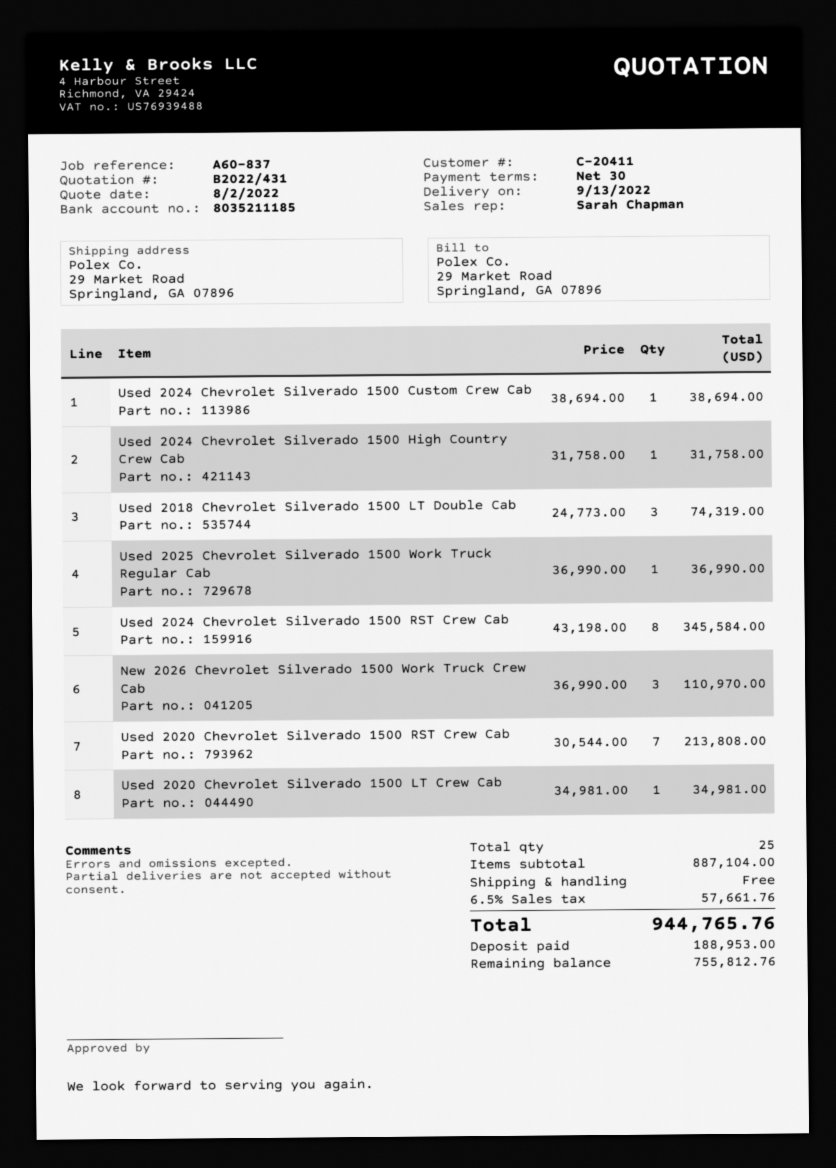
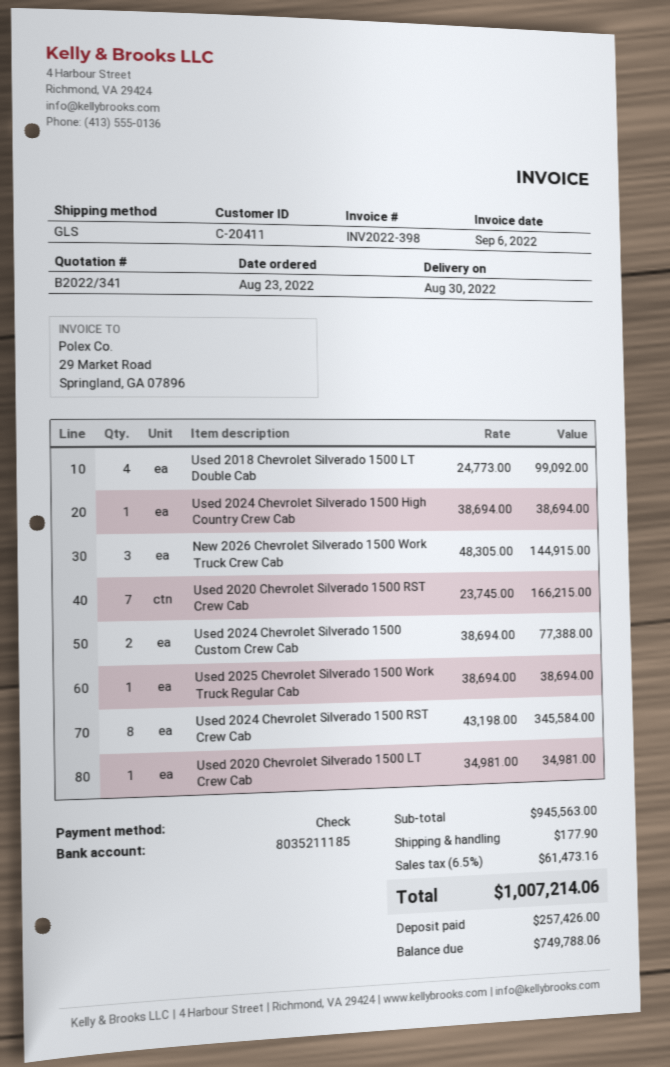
quote number: B2022/431 -> B2022/341
delivery date: 2022-09-13 -> 2022-08-30
Used 2024 Chevrolet Silverado 1500 Custom Crew Cab: 1 x 38694.00 = 38694.00 -> 2 x 38694.00 = 77388.00
Used 2024 Chevrolet Silverado 1500 High Country Crew Cab: 1 x 31758.00 = 31758.00 -> 1 x 38694.00 = 38694.00
Used 2018 Chevrolet Silverado 1500 LT Double Cab: 3 x 24773.00 = 74319.00 -> 4 x 24773.00 = 99092.00
Used 2025 Chevrolet Silverado 1500 Work Truck Regular Cab: 1 x 36990.00 = 36990.00 -> 1 x 38694.00 = 38694.00
New 2026 Chevrolet Silverado 1500 Work Truck Crew Cab: 3 x 36990.00 = 110970.00 -> 3 x 48305.00 = 144915.00
Used 2020 Chevrolet Silverado 1500 RST Crew Cab: 7 x 30544.00 = 213808.00 -> 7 x 23745.00 = 166215.00
subtotal: 887104.00 -> 945563.00
shipping: 0.00 -> 177.90
tax: 6.5% = 57661.76 -> 6.5% = 61473.16
total: 944765.76 -> 1007214.06
deposit: 188953.00 -> 257426.00
balance: 755812.76 -> 749788.06

